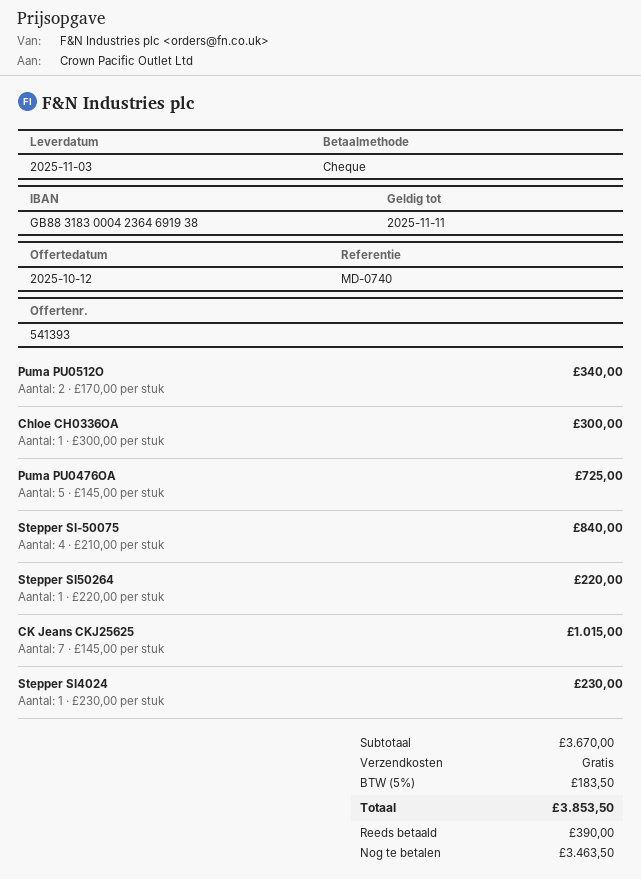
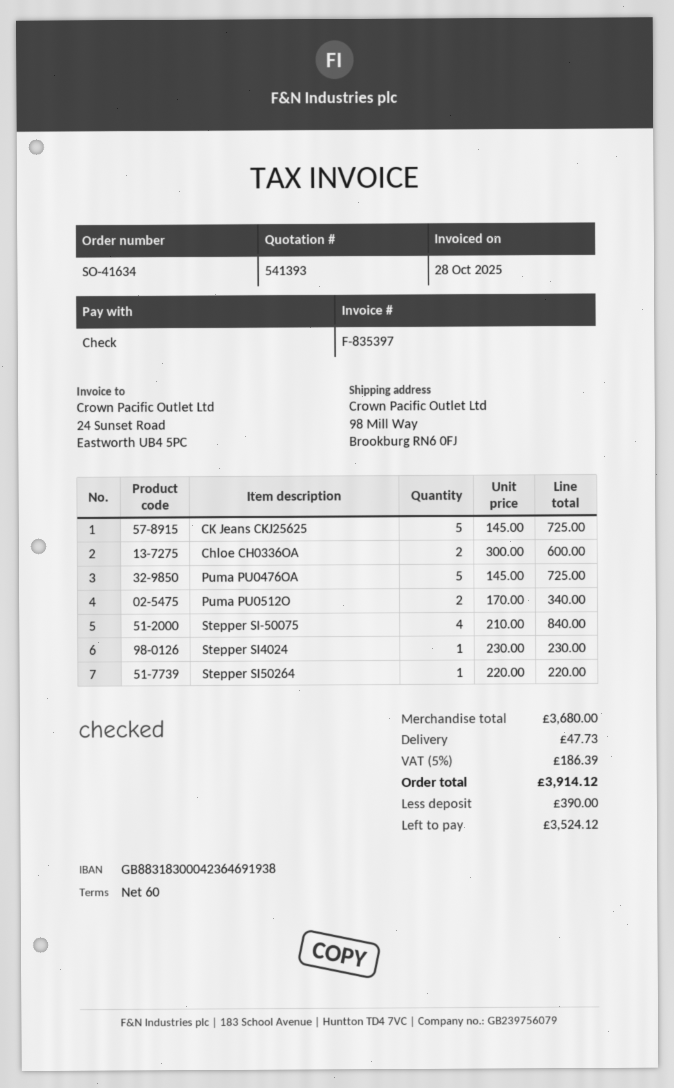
Chloe CH0336OA: 1 x 300.00 = 300.00 -> 2 x 300.00 = 600.00
CK Jeans CKJ25625: 7 x 145.00 = 1015.00 -> 5 x 145.00 = 725.00
subtotal: 3670.00 -> 3680.00
shipping: 0.00 -> 47.73
tax: 5% = 183.50 -> 5% = 186.39
total: 3853.50 -> 3914.12
balance: 3463.50 -> 3524.12

